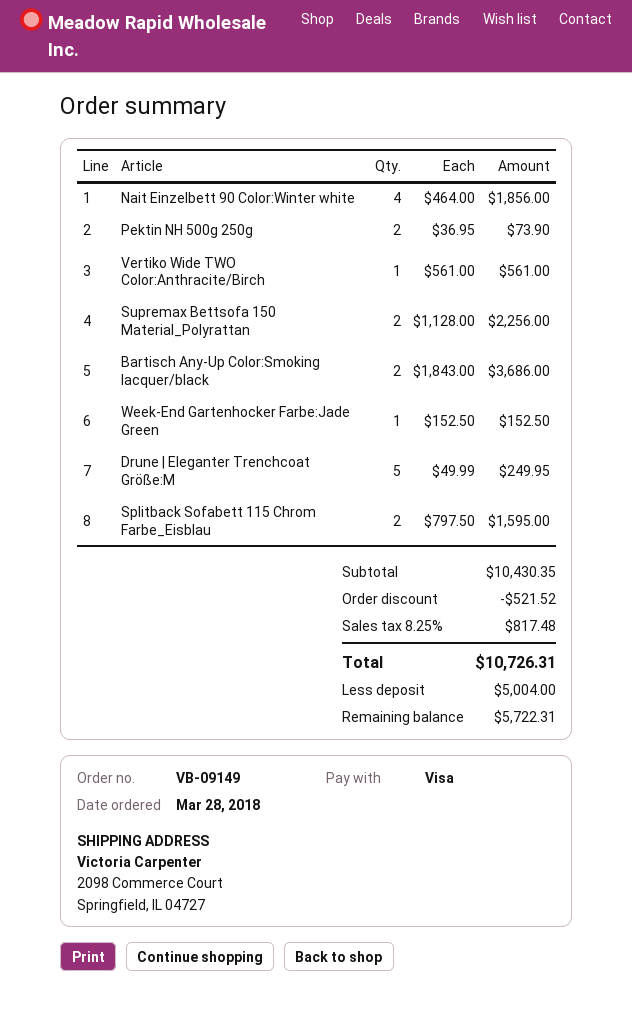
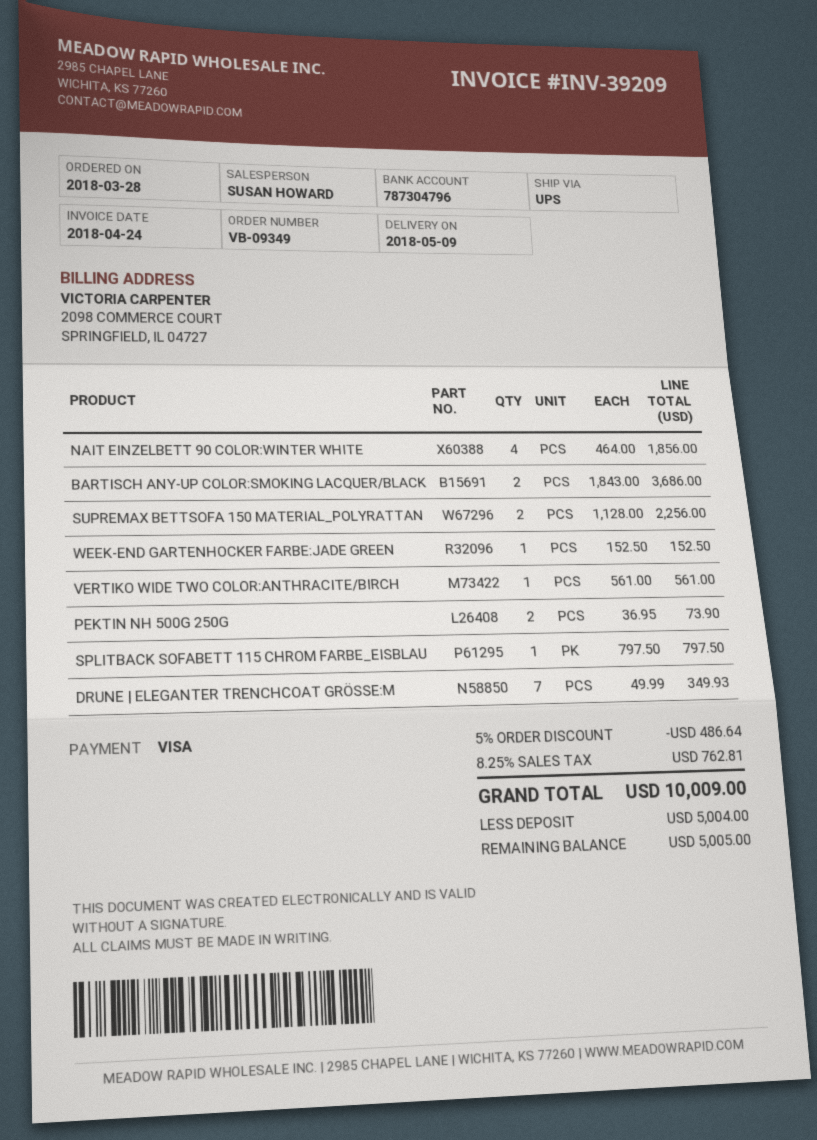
order number: VB-09149 -> VB-09349
Drune | Eleganter Trenchcoat Größe:M: 5 x 49.99 = 249.95 -> 7 x 49.99 = 349.93
Splitback Sofabett 115 Chrom Farbe_Eisblau: 2 x 797.50 = 1595.00 -> 1 x 797.50 = 797.50
discount: 521.52 -> 486.64
tax: 8.25% = 817.48 -> 8.25% = 762.81
total: 10726.31 -> 10009.00
balance: 5722.31 -> 5005.00

